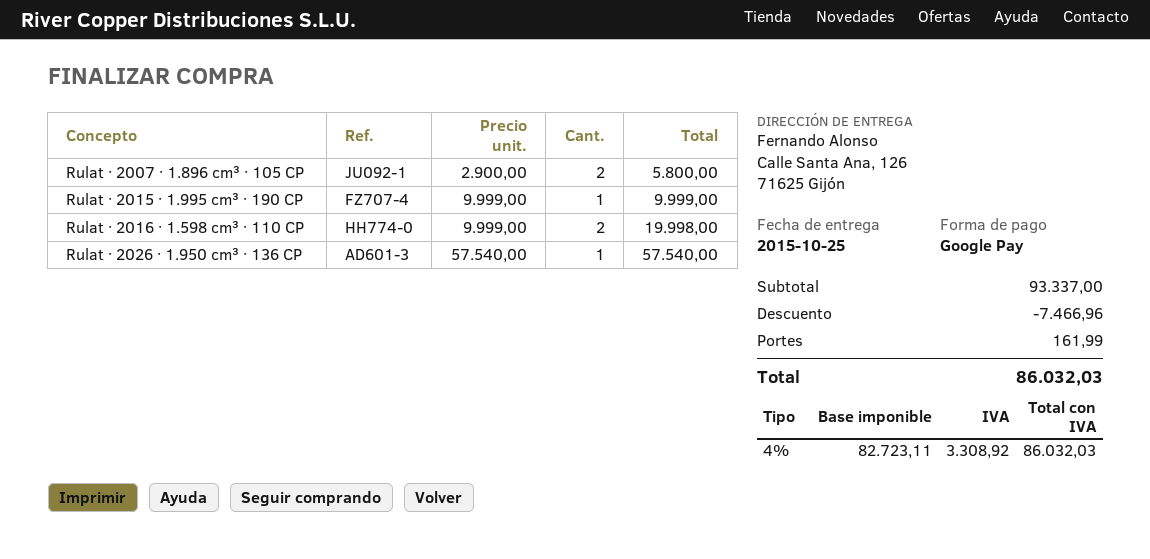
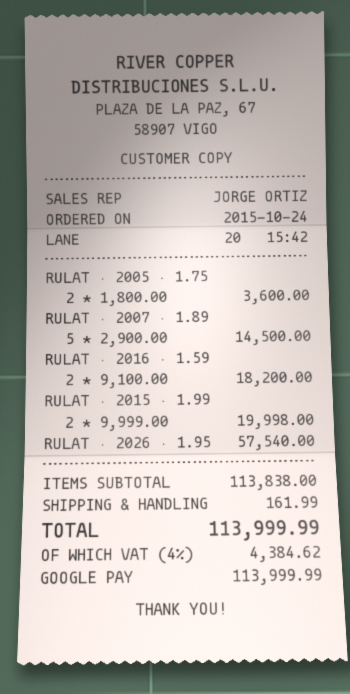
Rulat · 2007 · 1.896 cm³ · 105 CP: 2 x 2900.00 = 5800.00 -> 5 x 2900.00 = 14500.00
Rulat · 2015 · 1.995 cm³ · 190 CP: 1 x 9999.00 = 9999.00 -> 2 x 9999.00 = 19998.00
Rulat · 2016 · 1.598 cm³ · 110 CP: 2 x 9999.00 = 19998.00 -> 2 x 9100.00 = 18200.00
RULAT · 2005 · 1.75: none -> 2 x 1800.00 = 3600.00
subtotal: 93337.00 -> 113838.00
discount: 7466.96 -> none
tax: 4% = 3308.92 -> 4% = 4384.62
total: 86032.03 -> 113999.99

